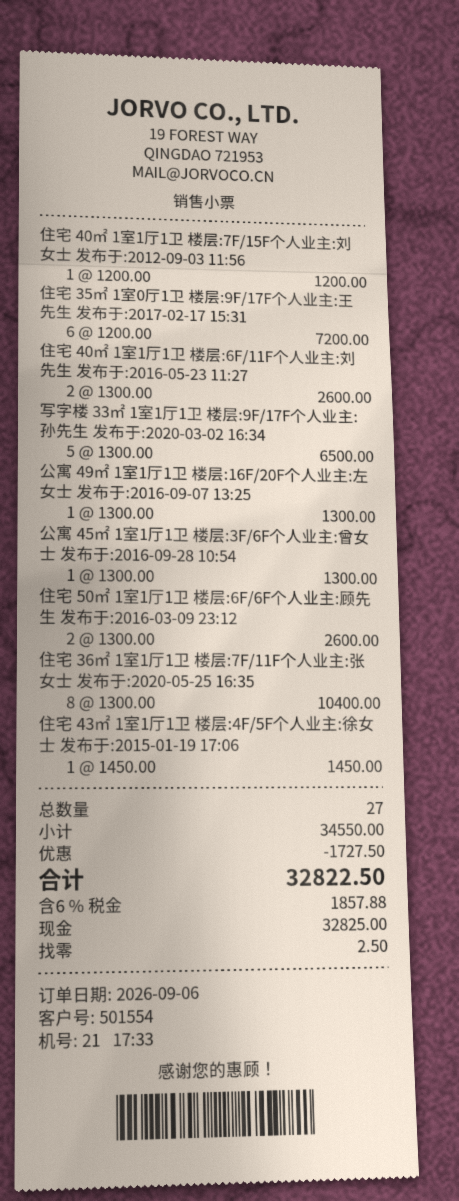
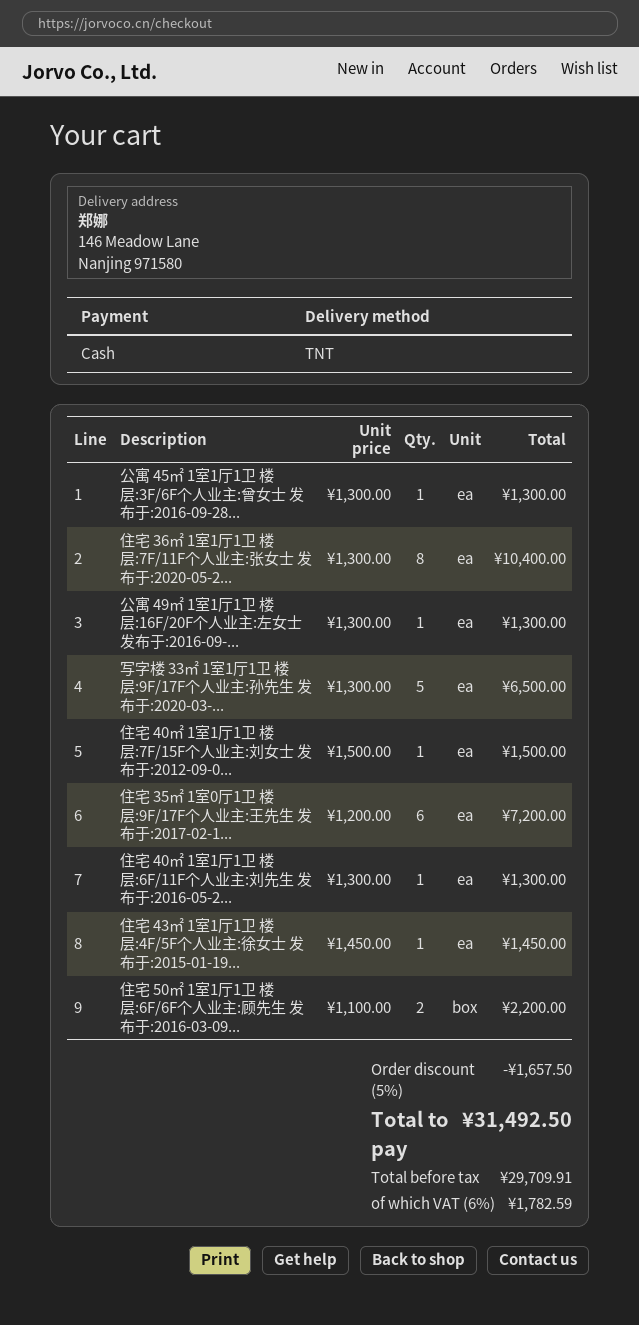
住宅 40㎡ 1室1厅1卫 楼层:7F/15F个人业主:刘女士 发布于:2012-09-03 11:56: 1 x 1200.00 = 1200.00 -> 1 x 1500.00 = 1500.00
住宅 40㎡ 1室1厅1卫 楼层:6F/11F个人业主:刘先生 发布于:2016-05-23 11:27: 2 x 1300.00 = 2600.00 -> 1 x 1300.00 = 1300.00
住宅 50㎡ 1室1厅1卫 楼层:6F/6F个人业主:顾先生 发布于:2016-03-09 23:12: 2 x 1300.00 = 2600.00 -> 2 x 1100.00 = 2200.00
discount: 1727.50 -> 1657.50
tax: 6% = 1857.88 -> 6% = 1782.59
total: 32822.50 -> 31492.50

